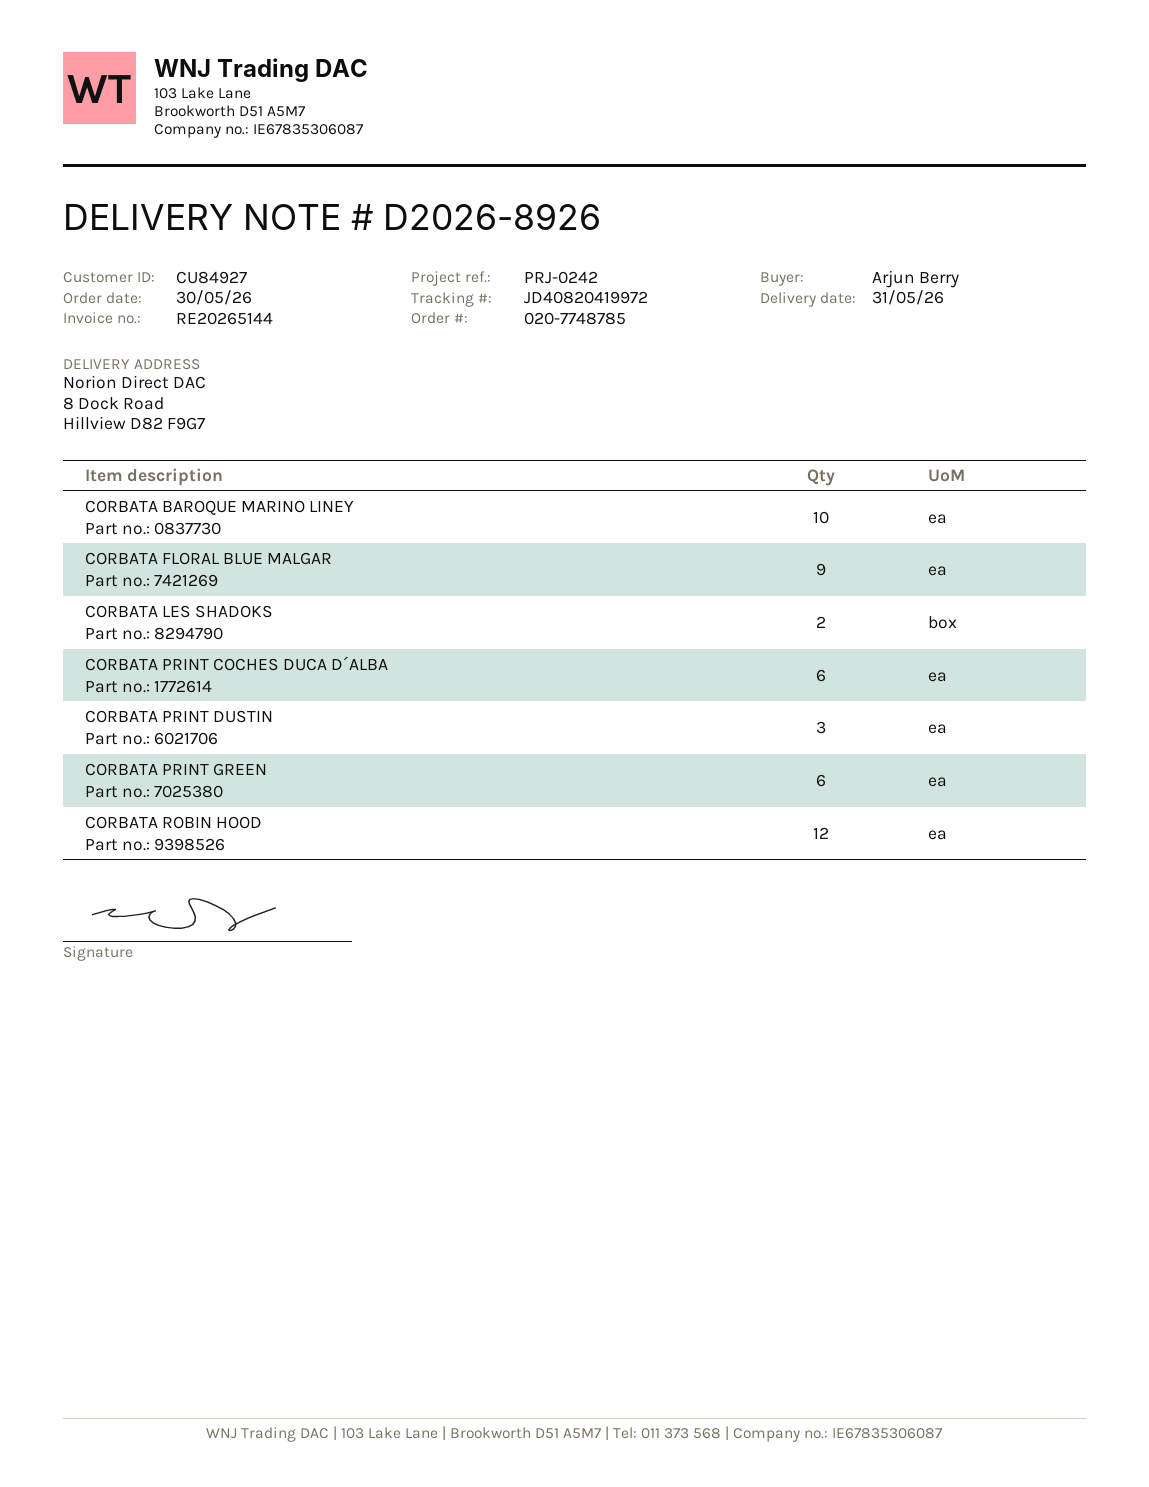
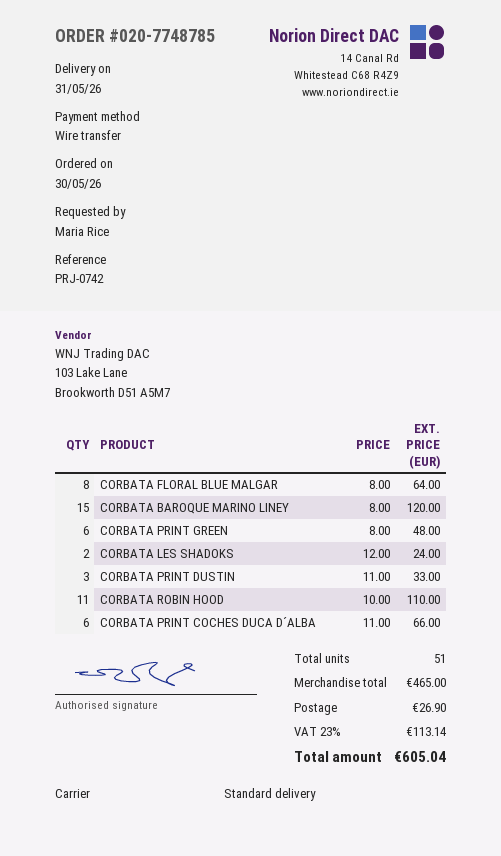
reference: PRJ-0242 -> PRJ-0742
ordered by: Arjun Berry -> Maria Rice
CORBATA BAROQUE MARINO LINEY: 10 -> 15
CORBATA FLORAL BLUE MALGAR: 9 -> 8
CORBATA ROBIN HOOD: 12 -> 11

